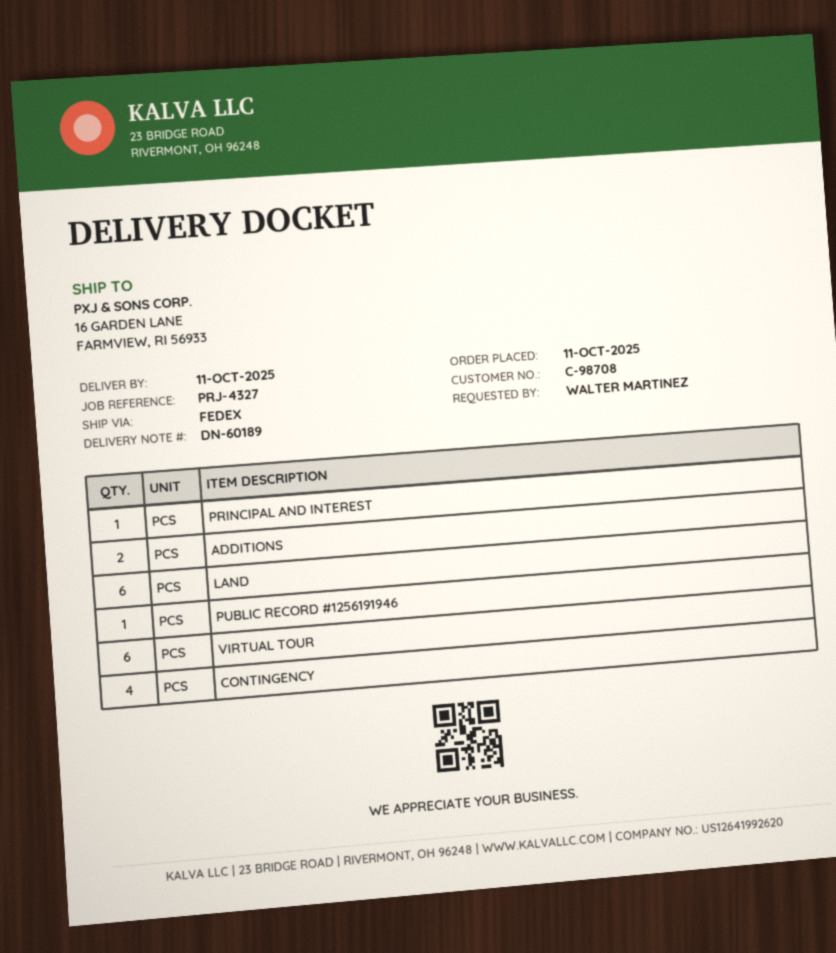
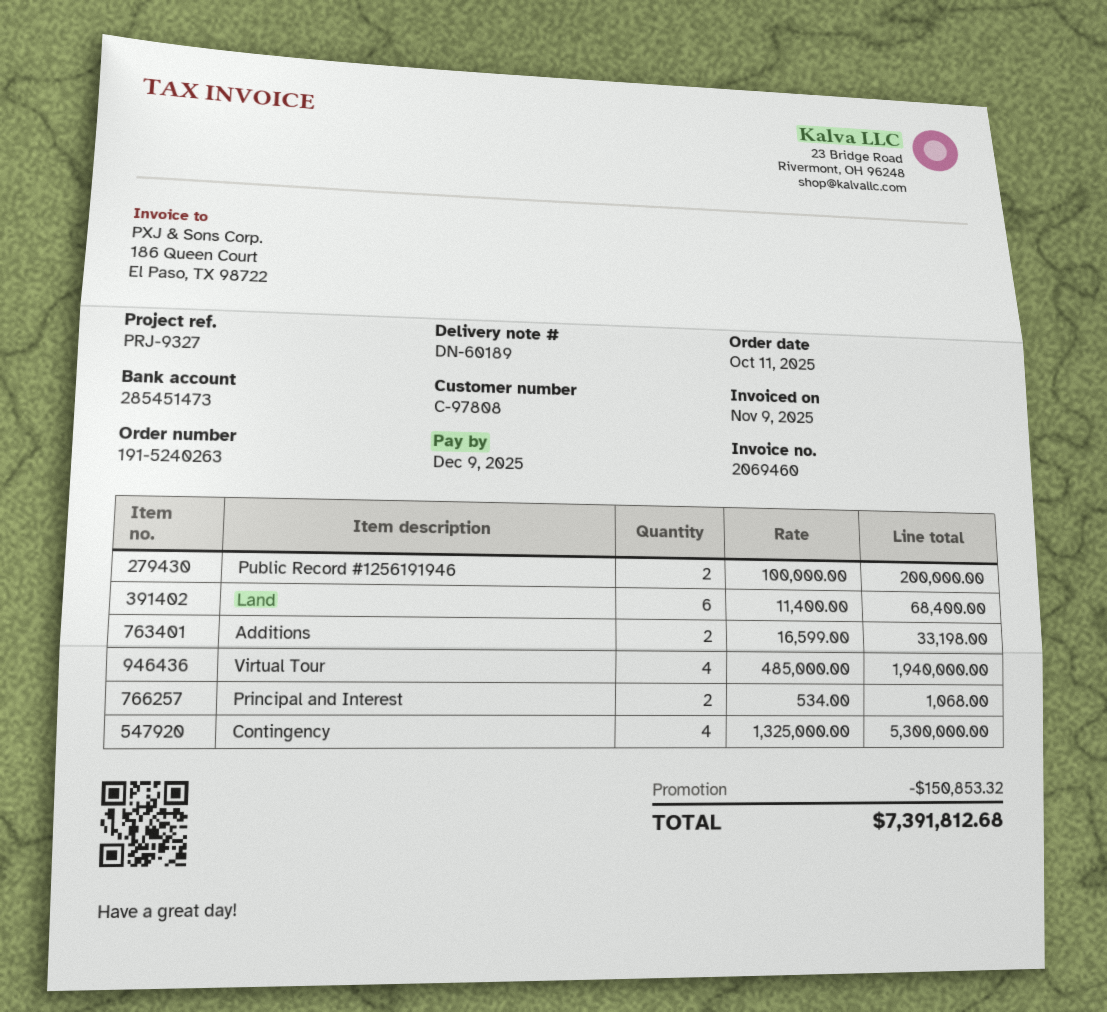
customer number: C-98708 -> C-97808
reference: PRJ-4327 -> PRJ-9327
PRINCIPAL AND INTEREST: 1 -> 2
PUBLIC RECORD #1256191946: 1 -> 2
VIRTUAL TOUR: 6 -> 4

